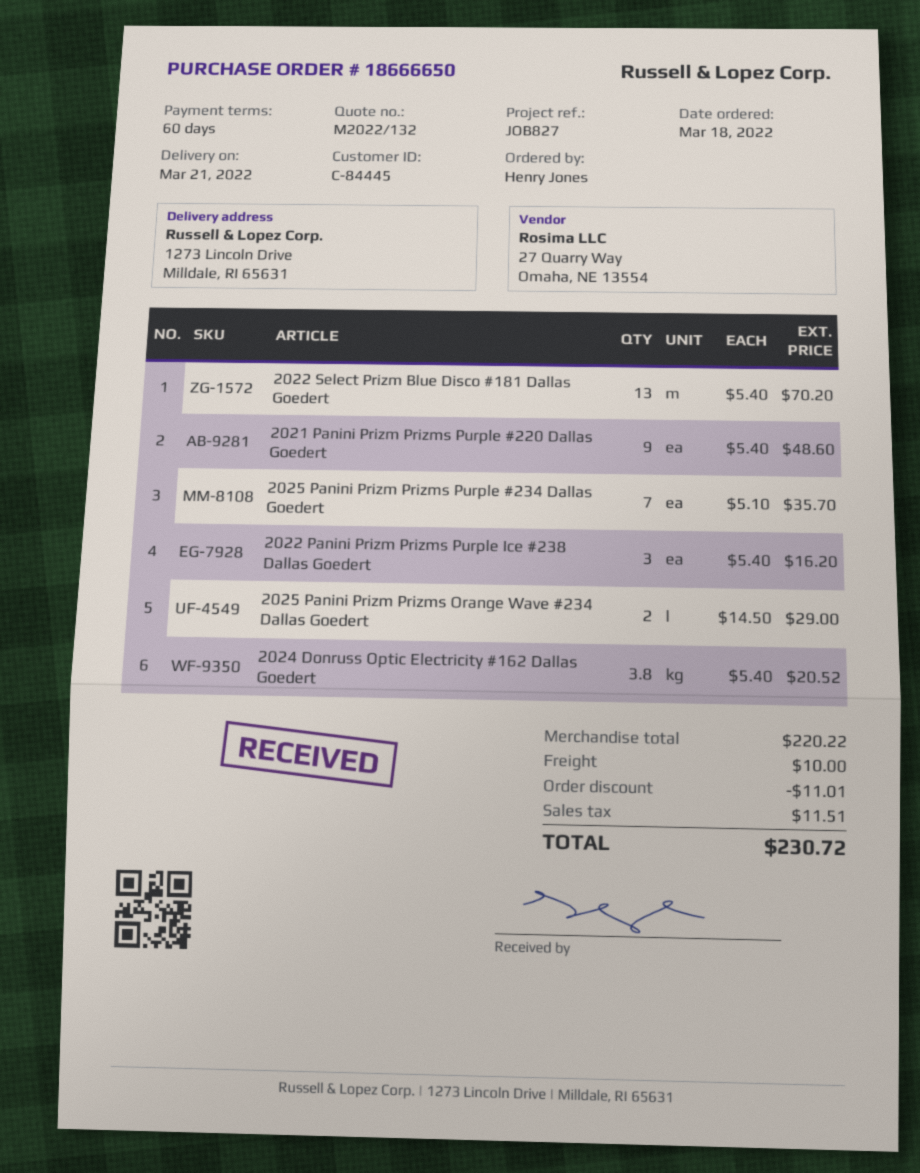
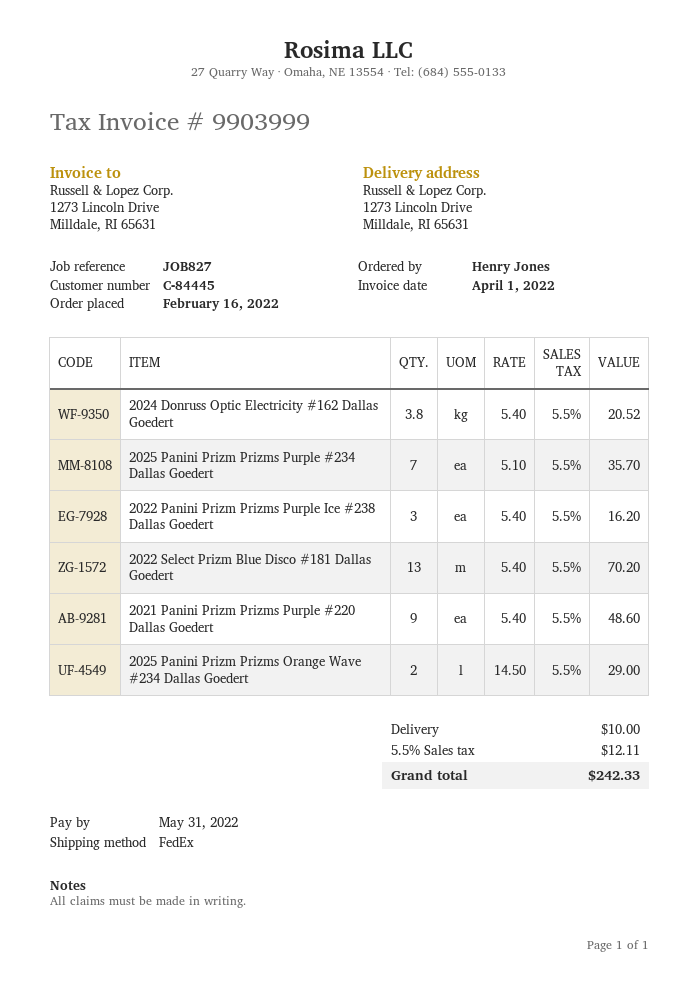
order date: 2022-03-18 -> 2022-02-16
discount: 11.01 -> none
tax: 11.51 -> 12.11
total: 230.72 -> 242.33

